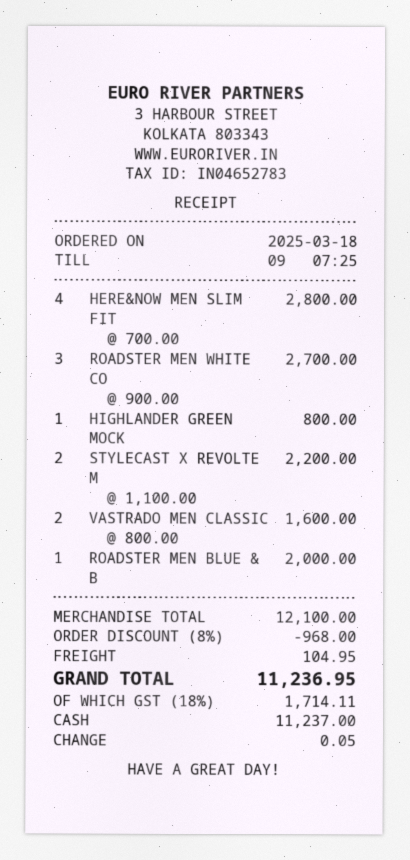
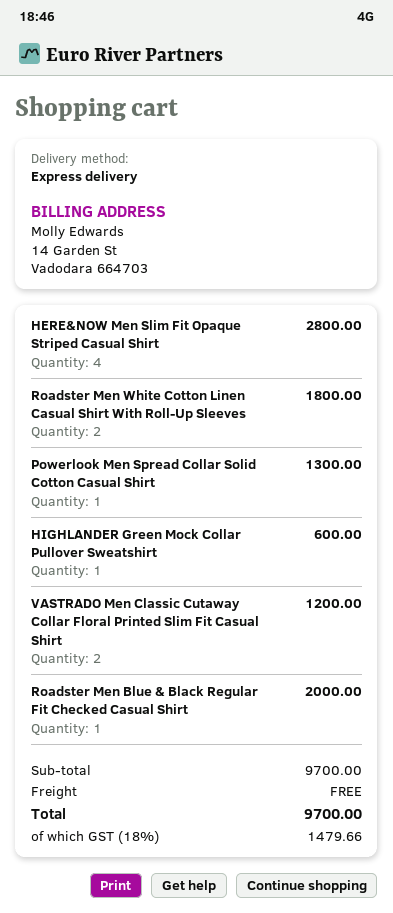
ROADSTER MEN WHITE CO: 3 for 2700.00 -> 2 for 1800.00
HIGHLANDER GREEN MOCK: 1 for 800.00 -> 1 for 600.00
STYLECAST X REVOLTE M: 2 for 2200.00 -> none
VASTRADO MEN CLASSIC: 2 for 1600.00 -> 2 for 1200.00
Powerlook Men Spread Collar Solid Cotton Casual Shirt: none -> 1 for 1300.00
subtotal: 12100.00 -> 9700.00
discount: 8% = 968.00 -> none
shipping: 104.95 -> 0.00
tax: 18% = 1714.11 -> 18% = 1479.66
total: 11236.95 -> 9700.00

